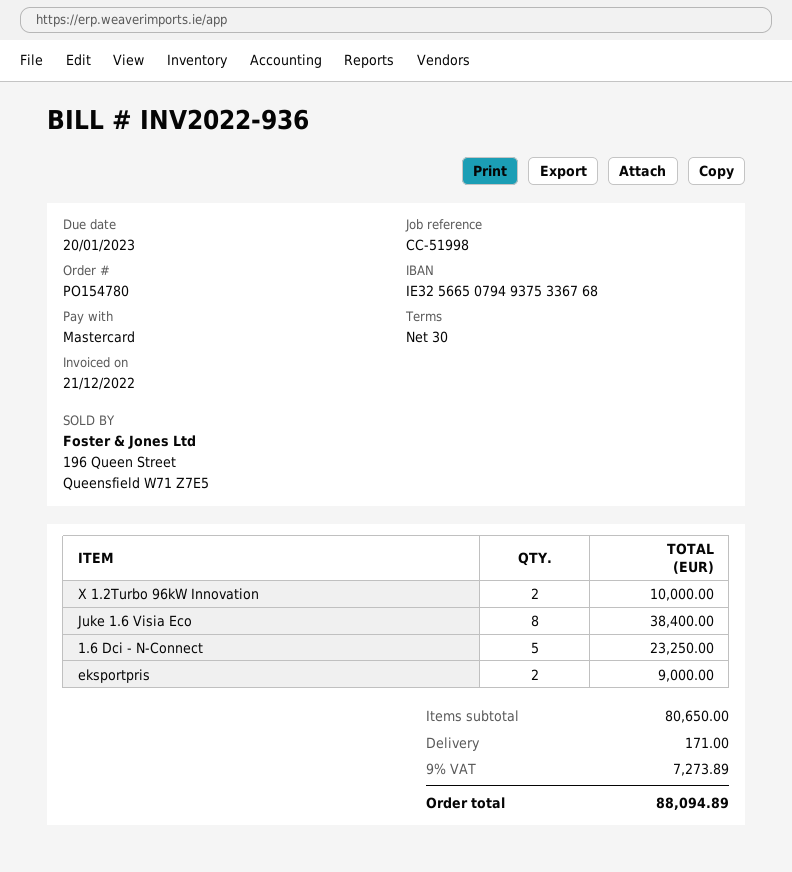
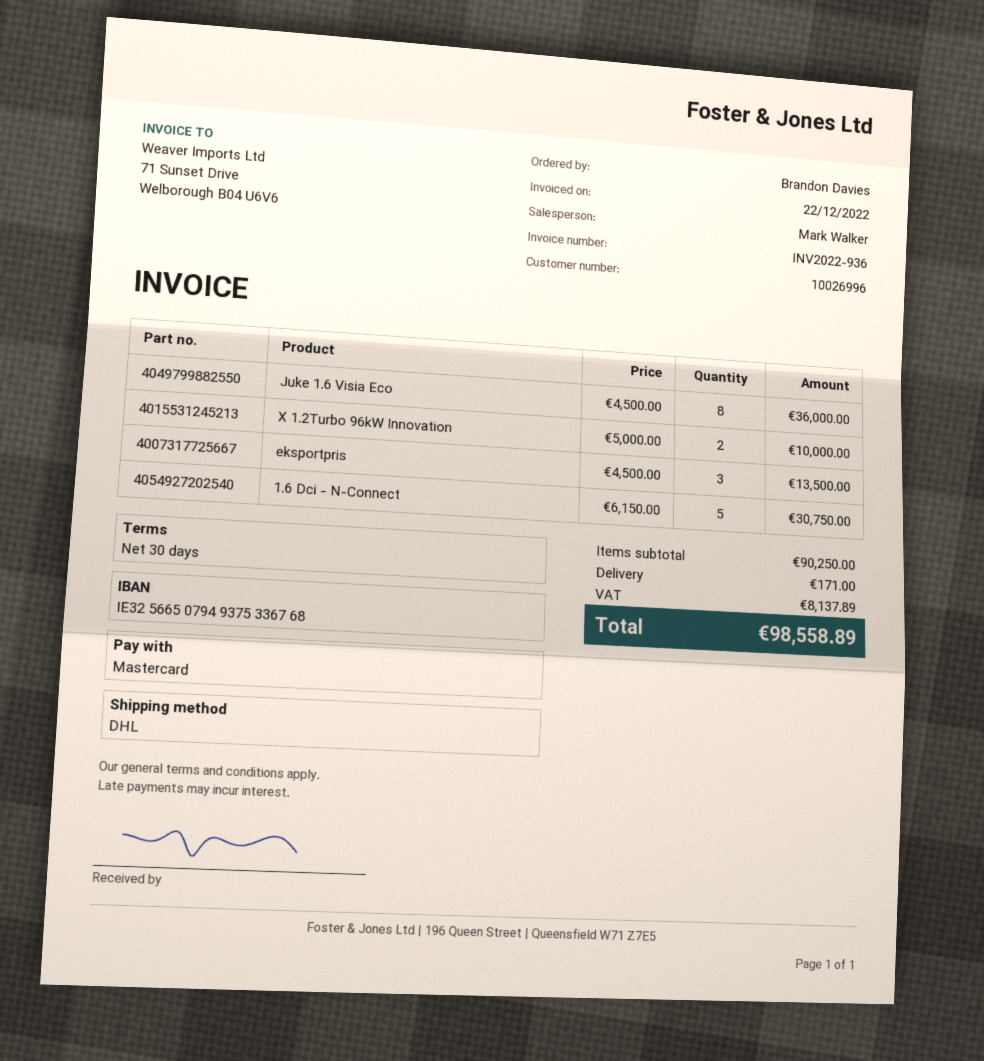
invoice date: 2022-12-21 -> 2022-12-22
Juke 1.6 Visia Eco: 8 for 38400.00 -> 8 for 36000.00
1.6 Dci - N-Connect: 5 for 23250.00 -> 5 for 30750.00
eksportpris: 2 for 9000.00 -> 3 for 13500.00
subtotal: 80650.00 -> 90250.00
tax: 7273.89 -> 8137.89
total: 88094.89 -> 98558.89

